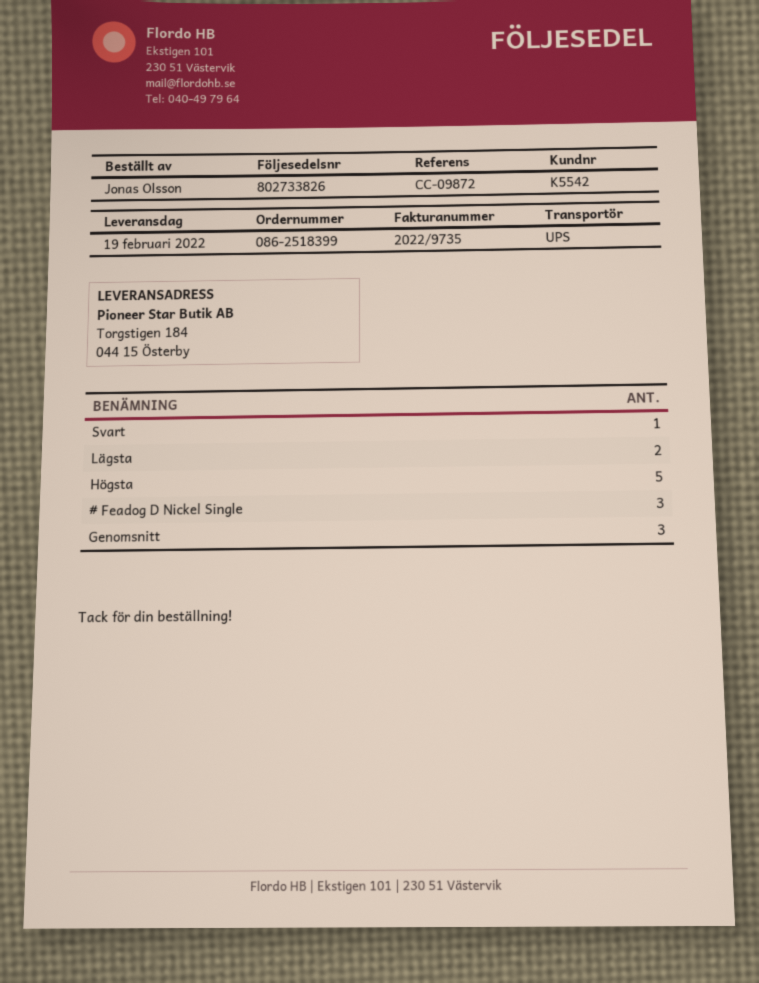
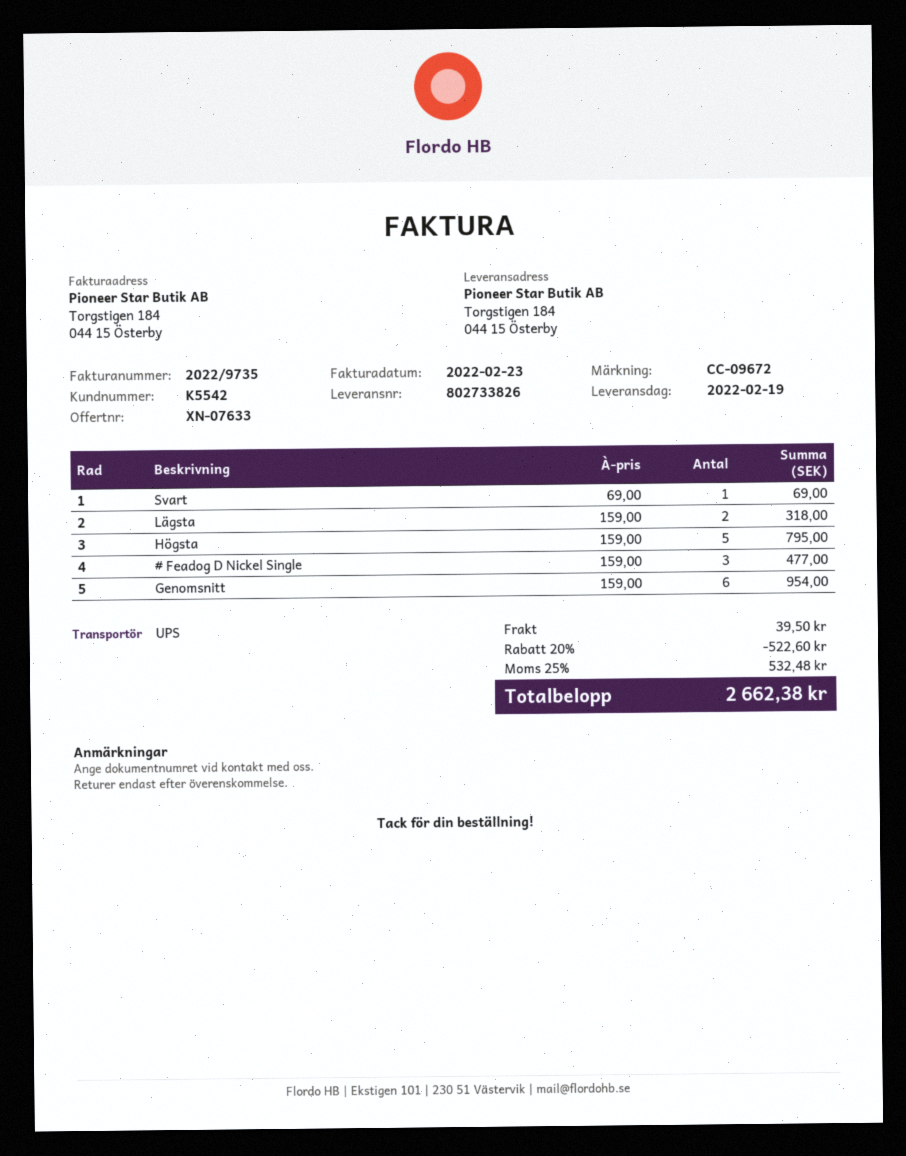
reference: CC-09872 -> CC-09672
Genomsnitt: 3 -> 6

